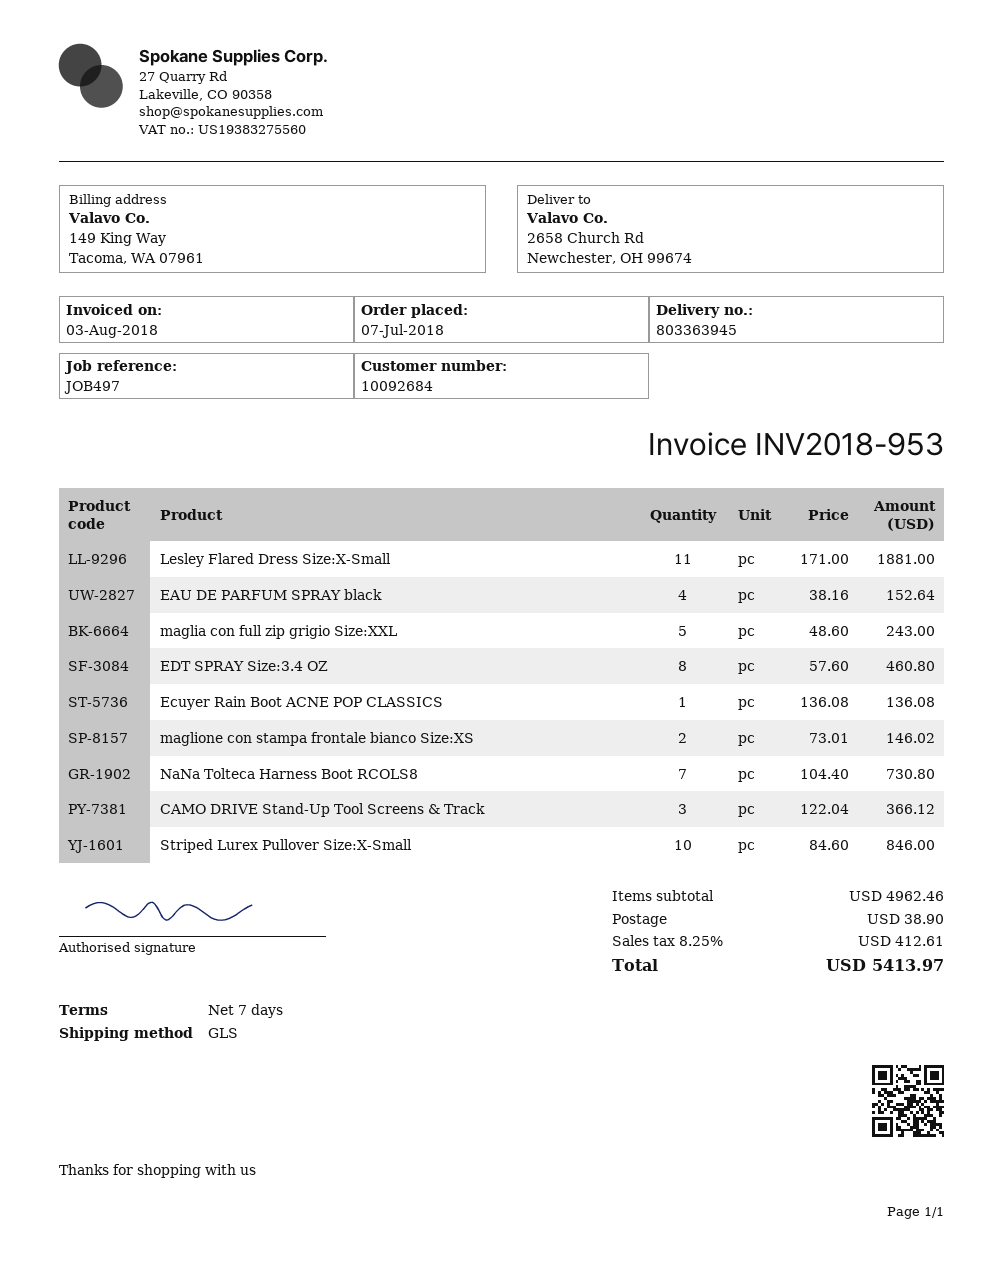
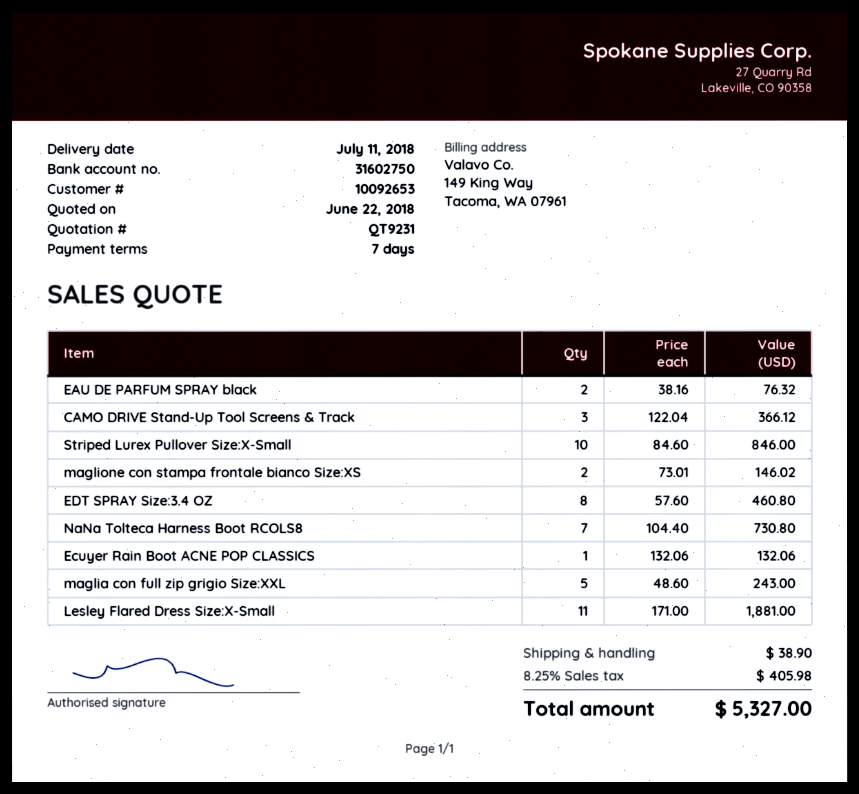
customer number: 10092684 -> 10092653
EAU DE PARFUM SPRAY black: 4 x 38.16 = 152.64 -> 2 x 38.16 = 76.32
Ecuyer Rain Boot ACNE POP CLASSICS: 1 x 136.08 = 136.08 -> 1 x 132.06 = 132.06
tax: 8.25% = 412.61 -> 8.25% = 405.98
total: 5413.97 -> 5327.00

